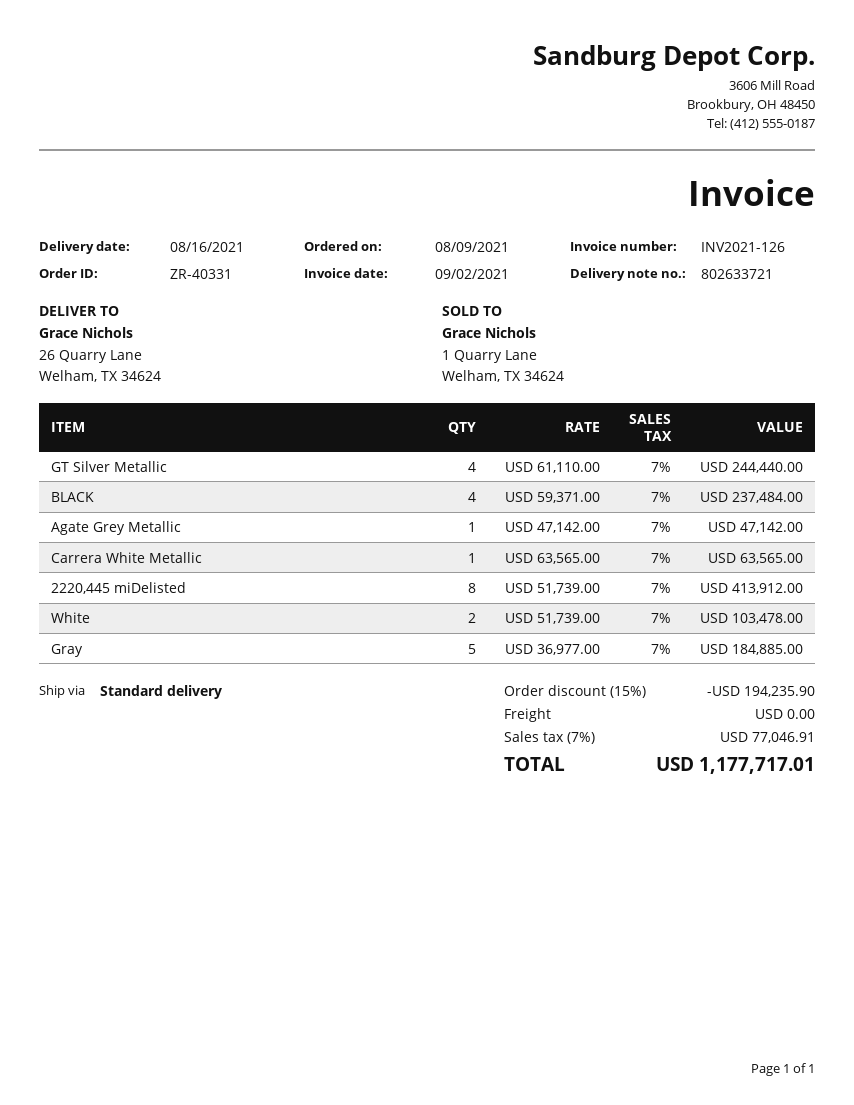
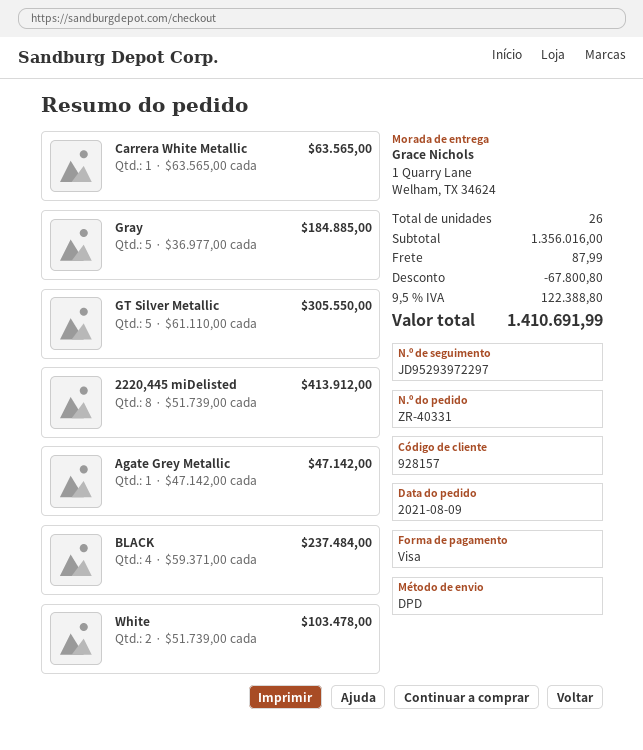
shipping method: standard -> DPD
ship to: 26 Quarry Lane, Welham, TX 34624 -> 1 Quarry Lane, Welham, TX 34624
GT Silver Metallic: 4 x 61110.00 = 244440.00 -> 5 x 61110.00 = 305550.00
discount: 194235.90 -> 67800.80
shipping: 0.00 -> 87.99
tax: 7% = 77046.91 -> 9.5% = 122388.80
total: 1177717.01 -> 1410691.99

